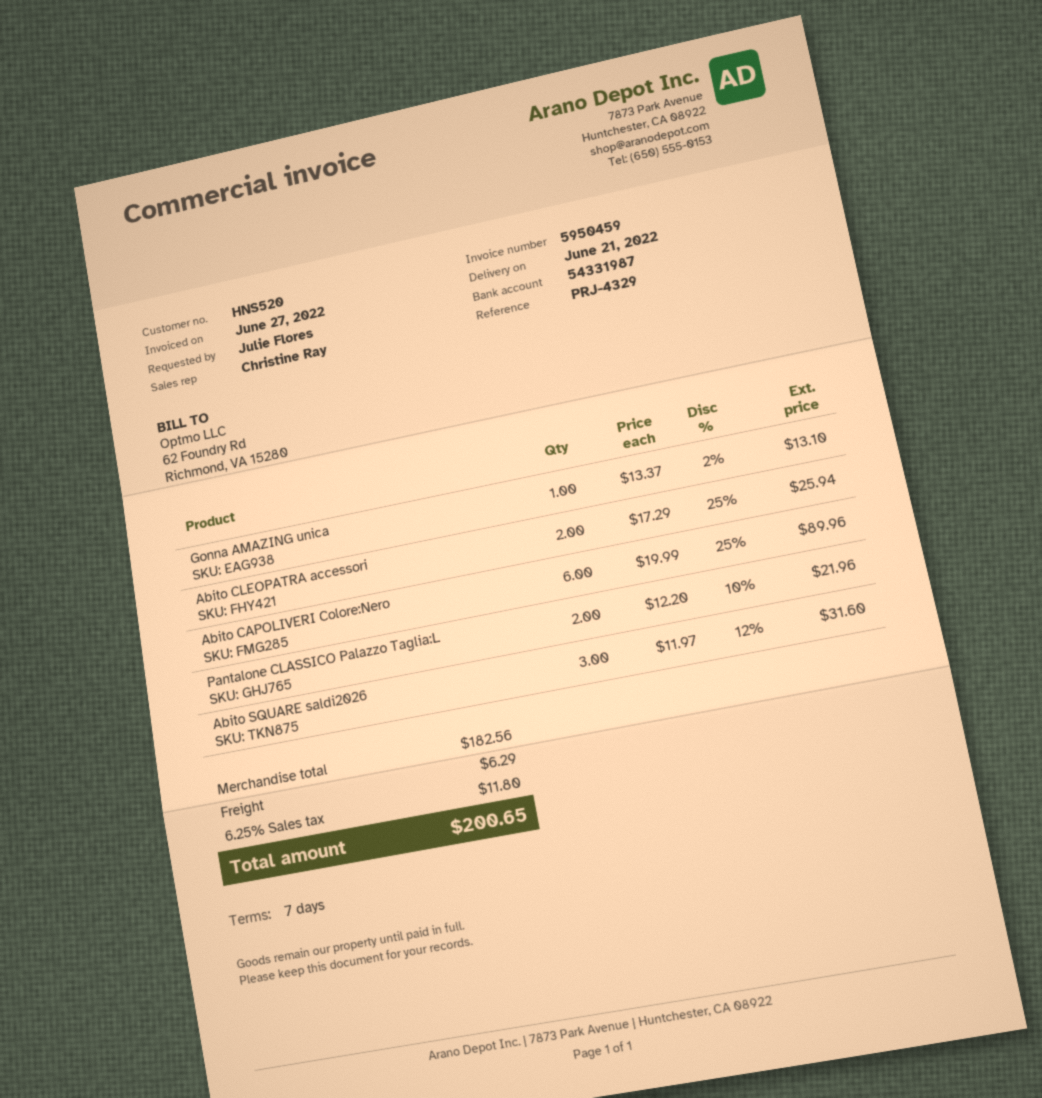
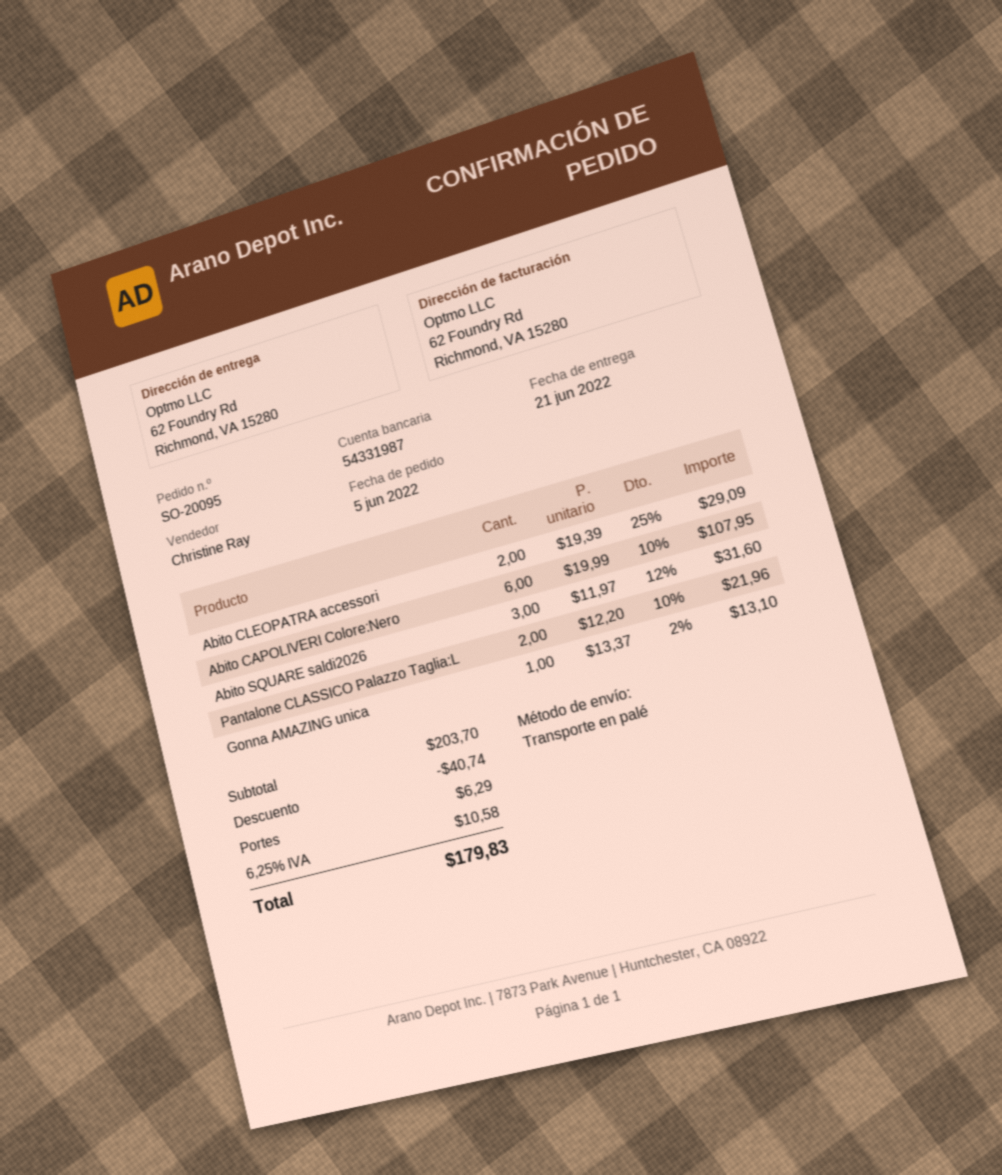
Abito CLEOPATRA accessori: 2 x 17.29 - 25% = 25.94 -> 2 x 19.39 - 25% = 29.09
Abito CAPOLIVERI Colore:Nero: 6 x 19.99 - 25% = 89.96 -> 6 x 19.99 - 10% = 107.95
subtotal: 182.56 -> 203.70
discount: none -> 40.74
tax: 6.25% = 11.80 -> 6.25% = 10.58
total: 200.65 -> 179.83

